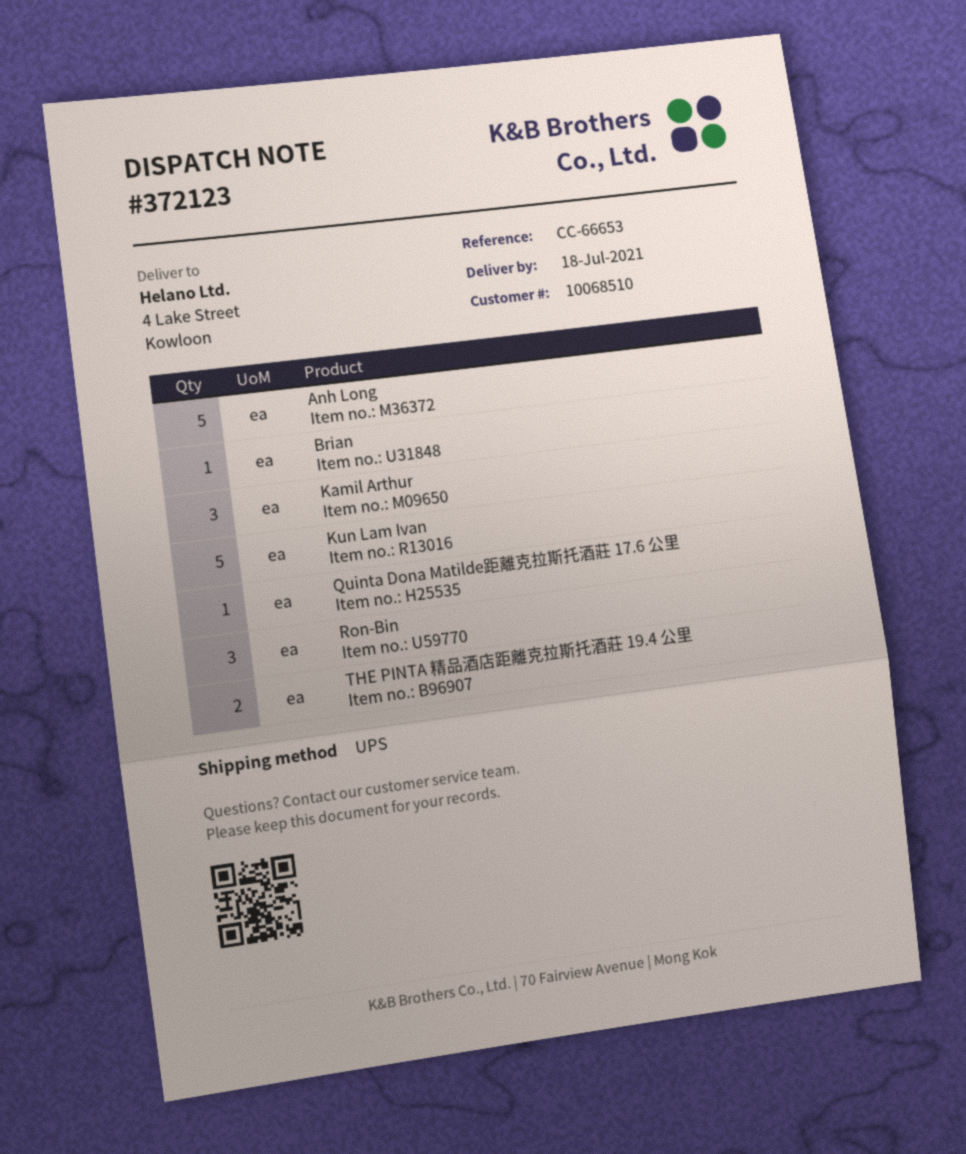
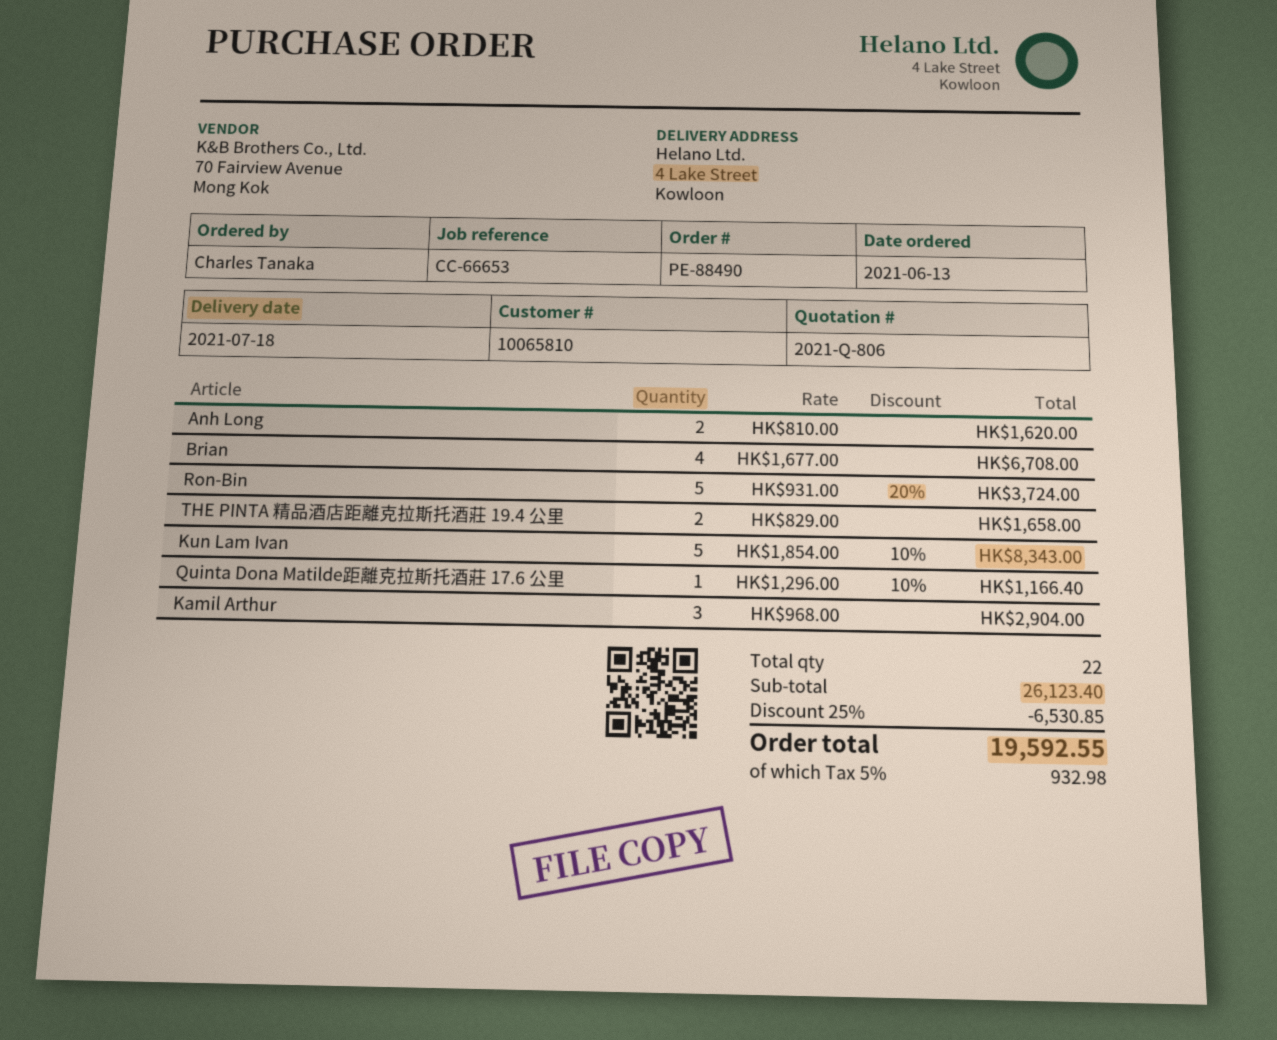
customer number: 10068510 -> 10065810
Anh Long: 5 -> 2
Brian: 1 -> 4
Ron-Bin: 3 -> 5

